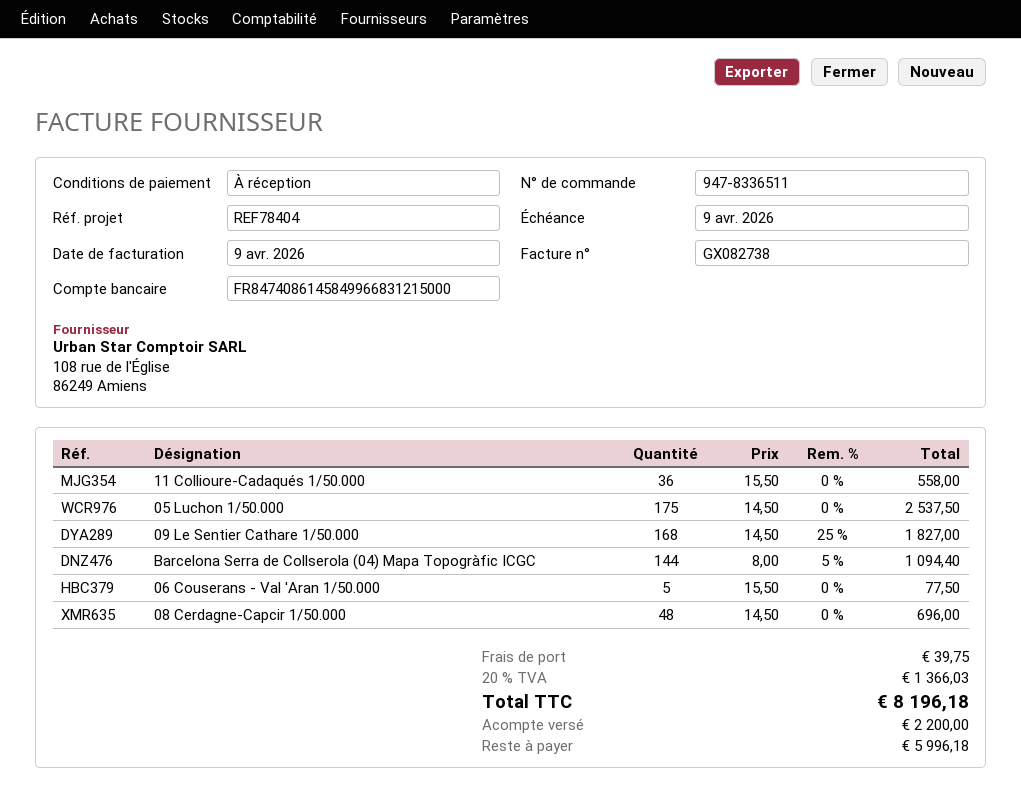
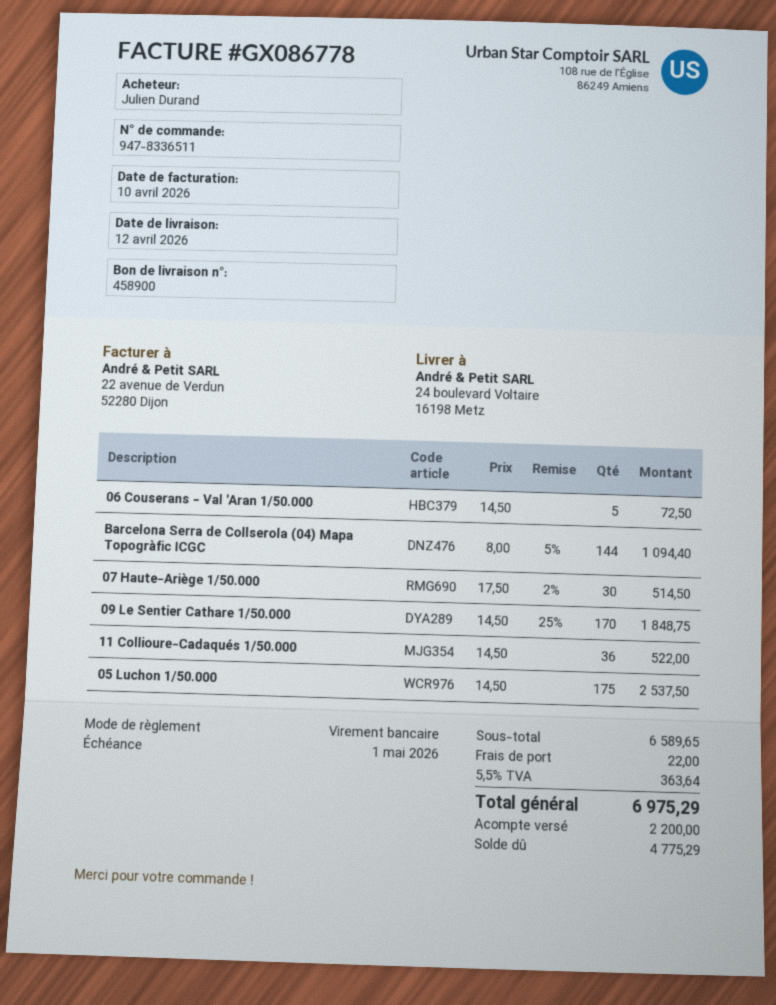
invoice number: GX082738 -> GX086778
invoice date: 2026-04-09 -> 2026-04-10
due date: 2026-04-09 -> 2026-05-01
11 Collioure-Cadaqués 1/50.000: 36 x 15.50 = 558.00 -> 36 x 14.50 = 522.00
09 Le Sentier Cathare 1/50.000: 168 x 14.50 - 25% = 1827.00 -> 170 x 14.50 - 25% = 1848.75
06 Couserans - Val 'Aran 1/50.000: 5 x 15.50 = 77.50 -> 5 x 14.50 = 72.50
08 Cerdagne-Capcir 1/50.000: 48 x 14.50 = 696.00 -> none
07 Haute-Ariège 1/50.000: none -> 30 x 17.50 - 2% = 514.50
shipping: 39.75 -> 22.00
tax: 20% = 1366.03 -> 5.5% = 363.64
total: 8196.18 -> 6975.29
balance: 5996.18 -> 4775.29

